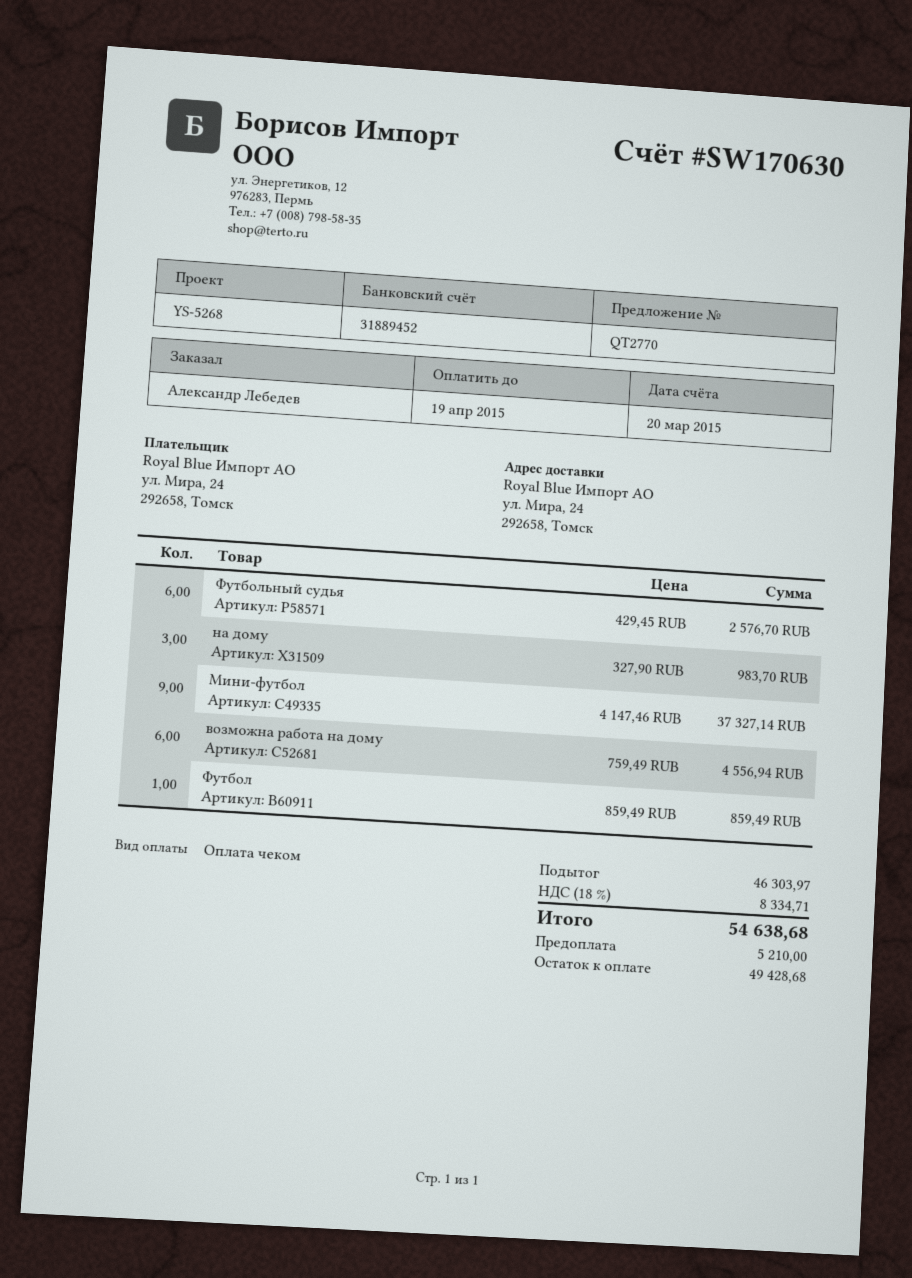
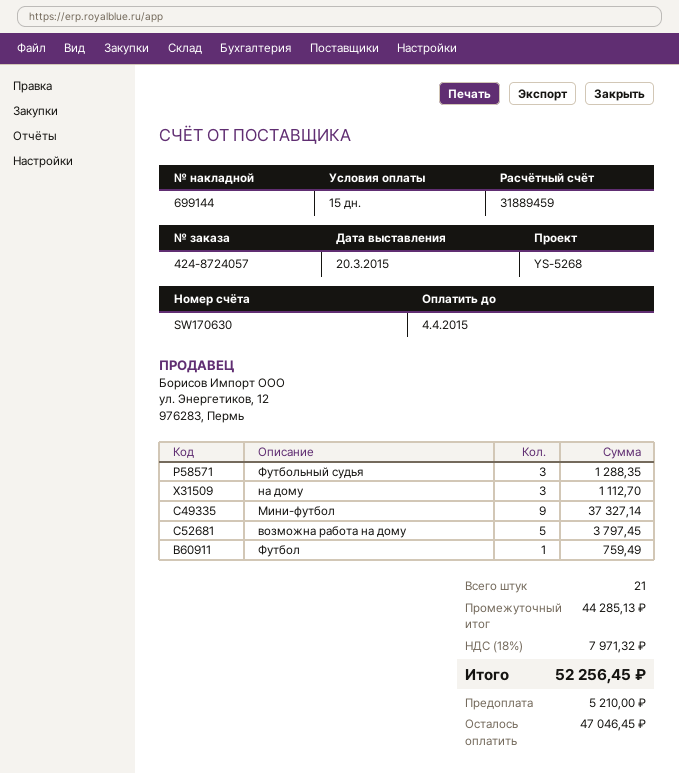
due date: 2015-04-19 -> 2015-04-04
bank account: 31889452 -> 31889459
Футбольный судья: 6 for 2576.70 -> 3 for 1288.35
на дому: 3 for 983.70 -> 3 for 1112.70
возможна работа на дому: 6 for 4556.94 -> 5 for 3797.45
Футбол: 1 for 859.49 -> 1 for 759.49
subtotal: 46303.97 -> 44285.13
tax: 18% = 8334.71 -> 18% = 7971.32
total: 54638.68 -> 52256.45
balance: 49428.68 -> 47046.45

